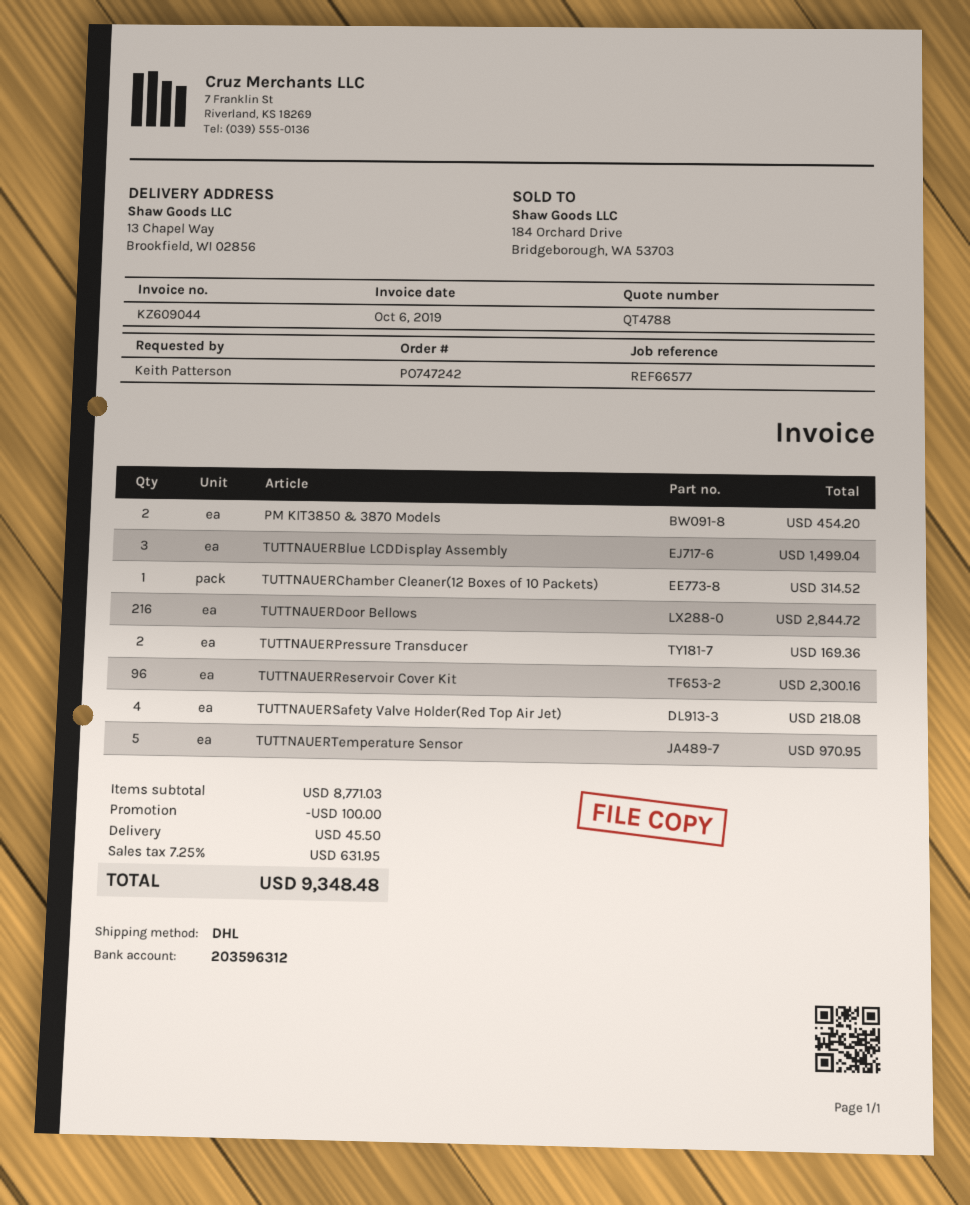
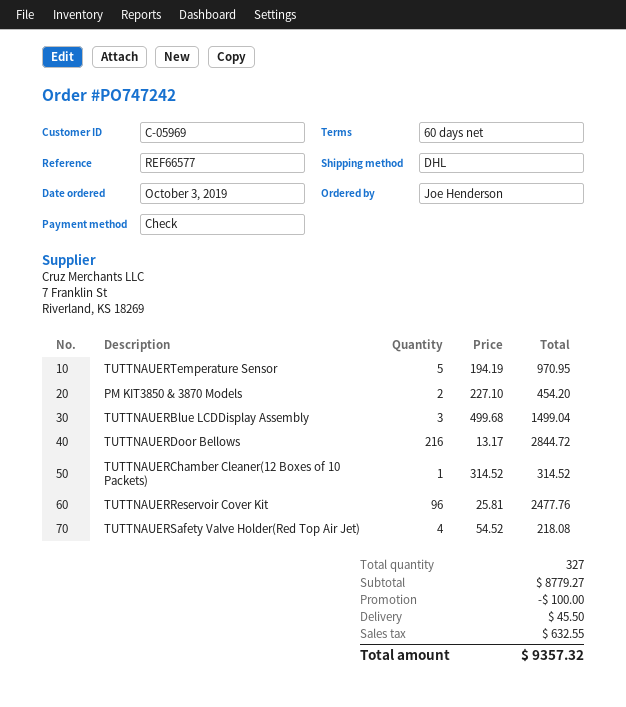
ordered by: Keith Patterson -> Joe Henderson
TUTTNAUERPressure Transducer: 2 for 169.36 -> none
TUTTNAUERReservoir Cover Kit: 96 for 2300.16 -> 96 for 2477.76
subtotal: 8771.03 -> 8779.27
tax: 631.95 -> 632.55
total: 9348.48 -> 9357.32

